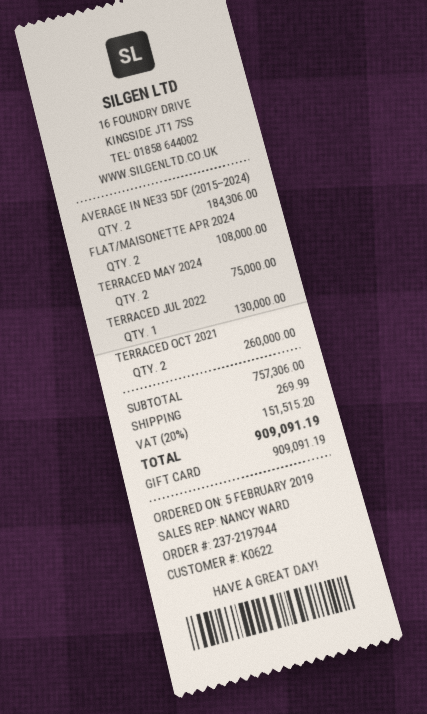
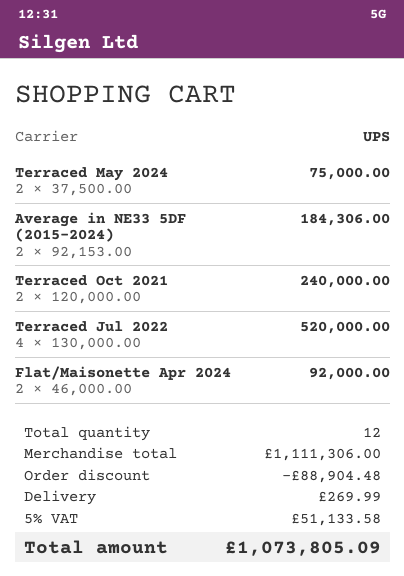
FLAT/MAISONETTE APR 2024: 2 for 108000.00 -> 2 for 92000.00
TERRACED JUL 2022: 1 for 130000.00 -> 4 for 520000.00
TERRACED OCT 2021: 2 for 260000.00 -> 2 for 240000.00
subtotal: 757306.00 -> 1111306.00
discount: none -> 88904.48
tax: 20% = 151515.20 -> 5% = 51133.58
total: 909091.19 -> 1073805.09

